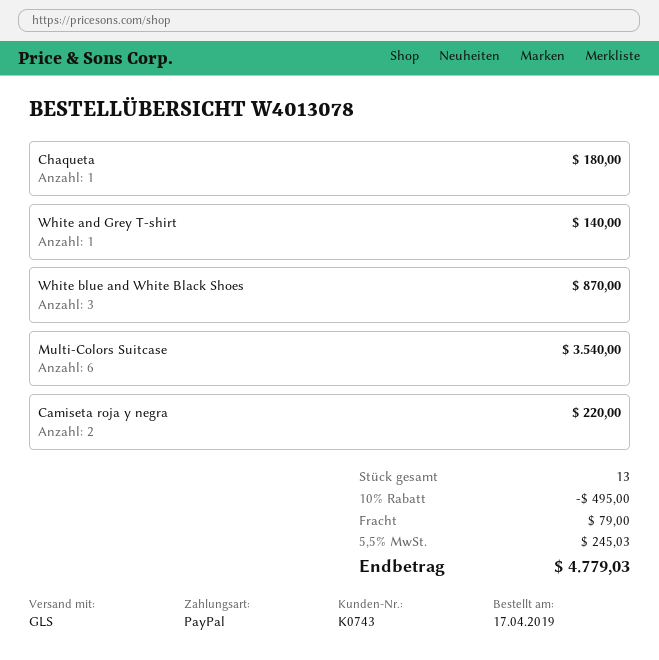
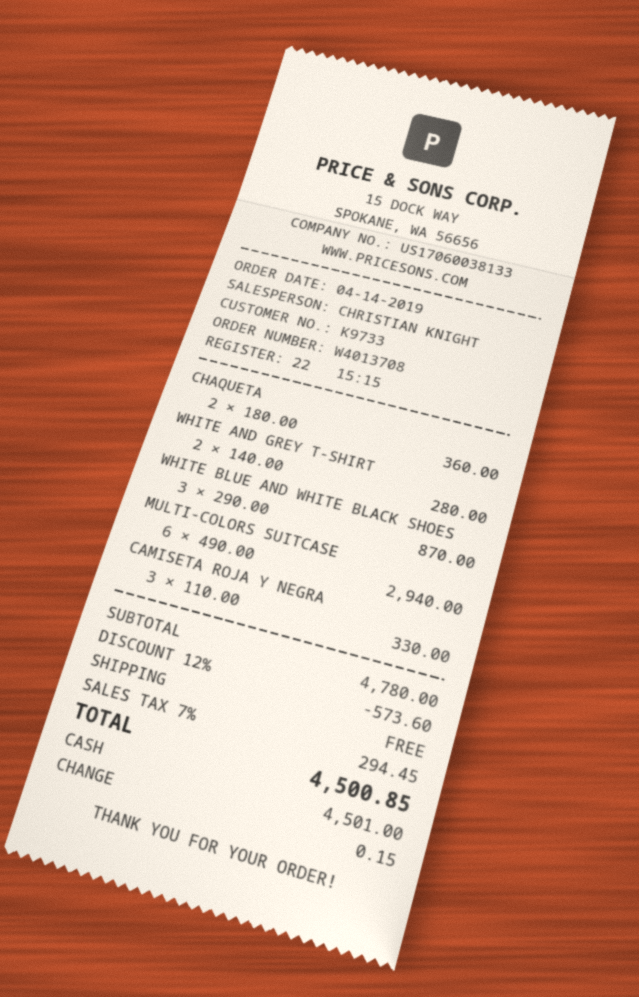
order number: W4013078 -> W4013708
order date: 2019-04-17 -> 2019-04-14
customer number: K0743 -> K9733
payment method: PayPal -> cash
Chaqueta: 1 for 180.00 -> 2 for 360.00
White and Grey T-shirt: 1 for 140.00 -> 2 for 280.00
Multi-Colors Suitcase: 6 for 3540.00 -> 6 for 2940.00
Camiseta roja y negra: 2 for 220.00 -> 3 for 330.00
discount: 10% = 495.00 -> 12% = 573.60
shipping: 79.00 -> 0.00
tax: 5.5% = 245.03 -> 7% = 294.45
total: 4779.03 -> 4500.85

